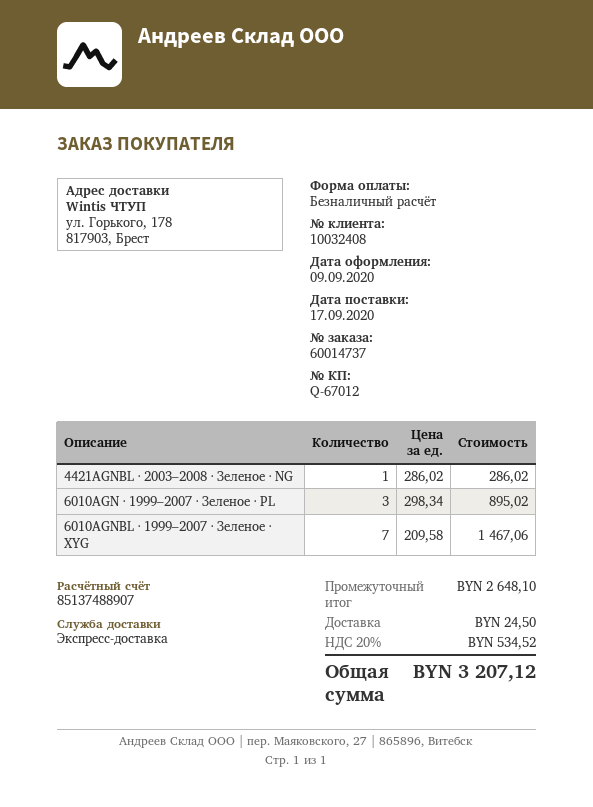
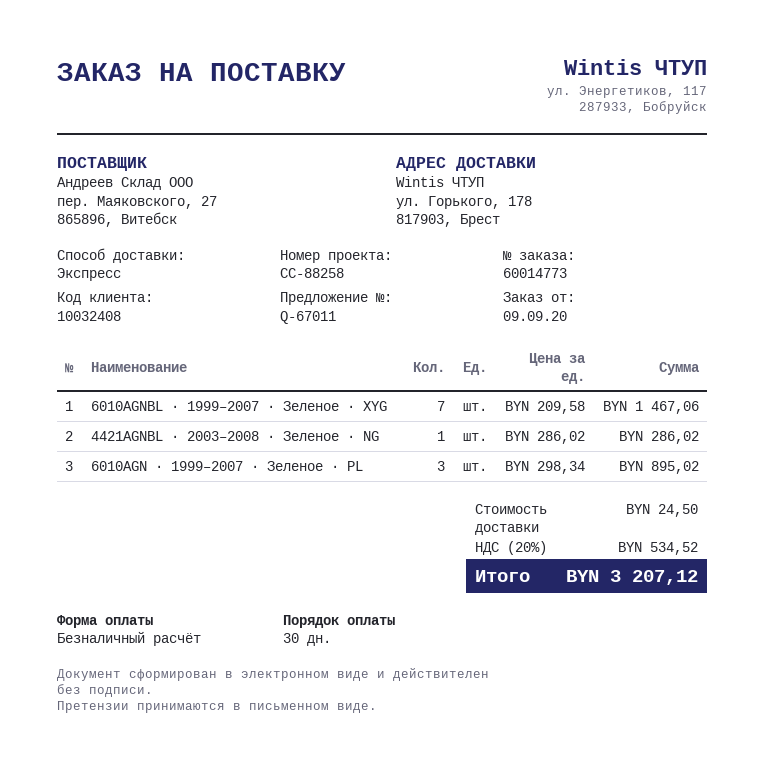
quote number: Q-67012 -> Q-67011
order number: 60014737 -> 60014773

